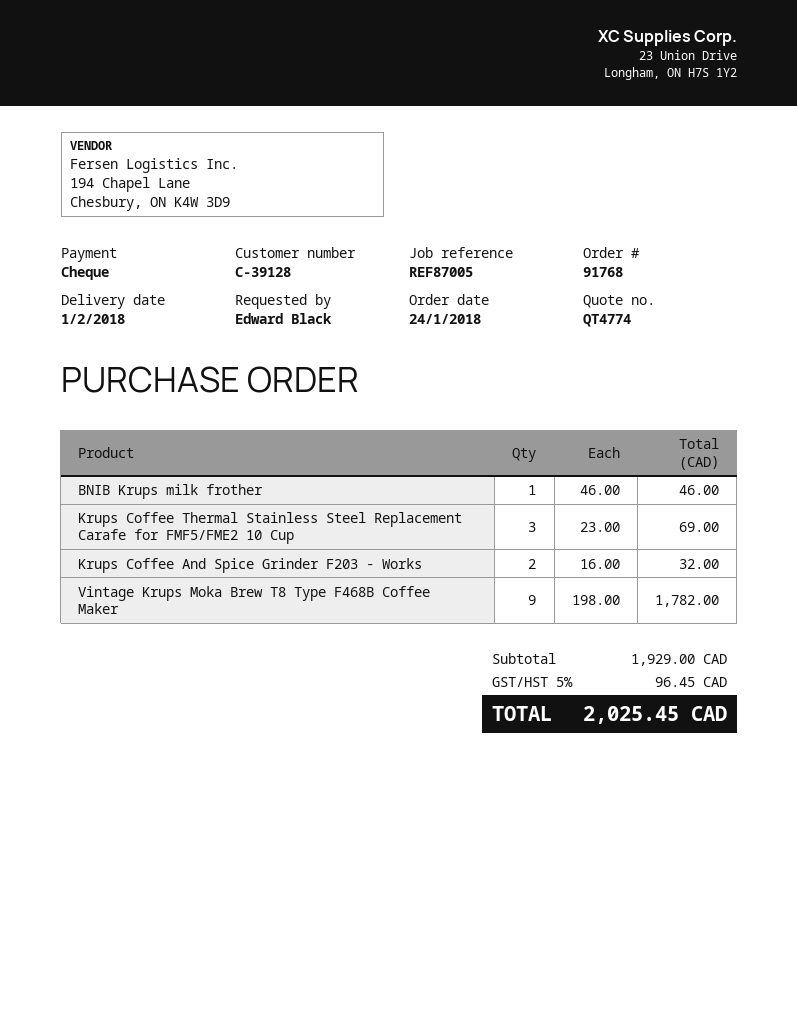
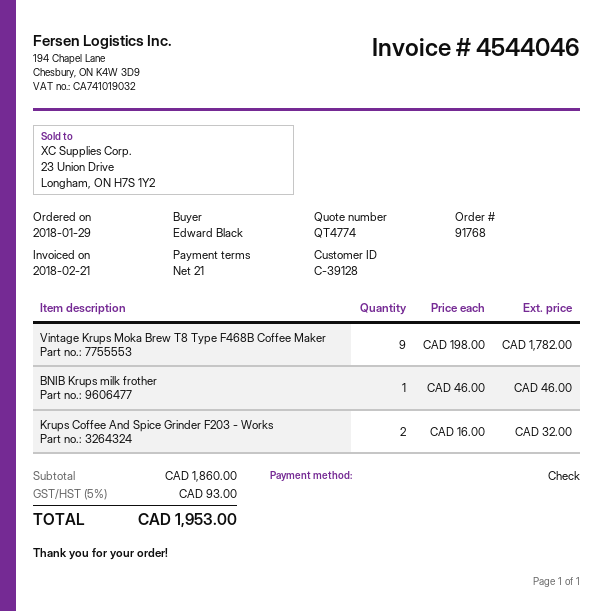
order date: 2018-01-24 -> 2018-01-29
Krups Coffee Thermal Stainless Steel Replacement Carafe for FMF5/FME2 10 Cup: 3 x 23.00 = 69.00 -> none
subtotal: 1929.00 -> 1860.00
tax: 5% = 96.45 -> 5% = 93.00
total: 2025.45 -> 1953.00

